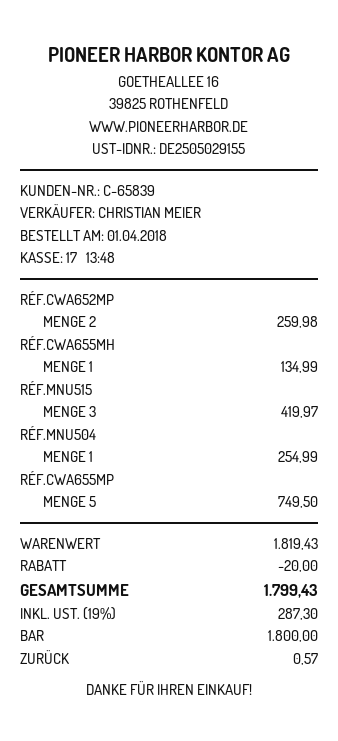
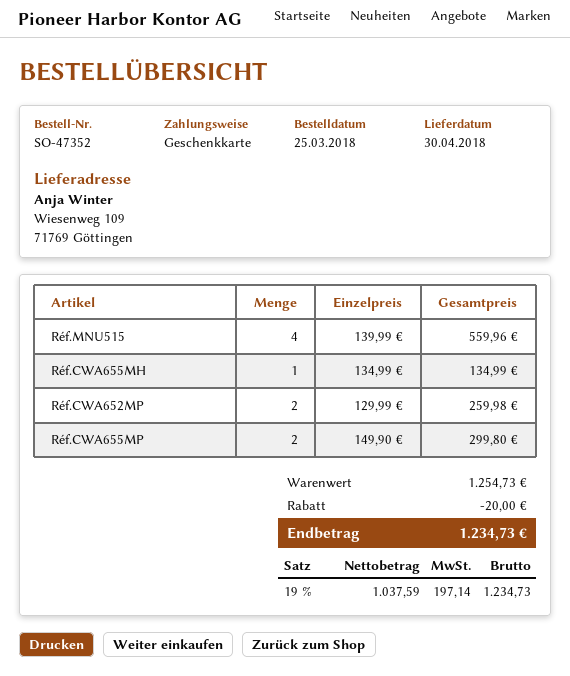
order date: 2018-04-01 -> 2018-03-25
payment method: cash -> gift card
RÉF.MNU515: 3 for 419.97 -> 4 for 559.96
RÉF.MNU504: 1 for 254.99 -> none
RÉF.CWA655MP: 5 for 749.50 -> 2 for 299.80
subtotal: 1819.43 -> 1254.73
tax: 19% = 287.30 -> 19% = 197.14
total: 1799.43 -> 1234.73

